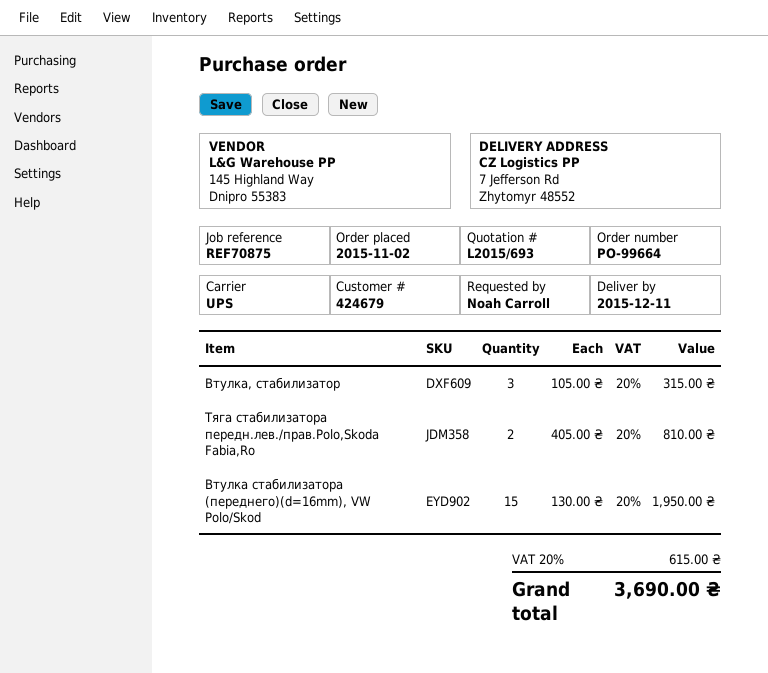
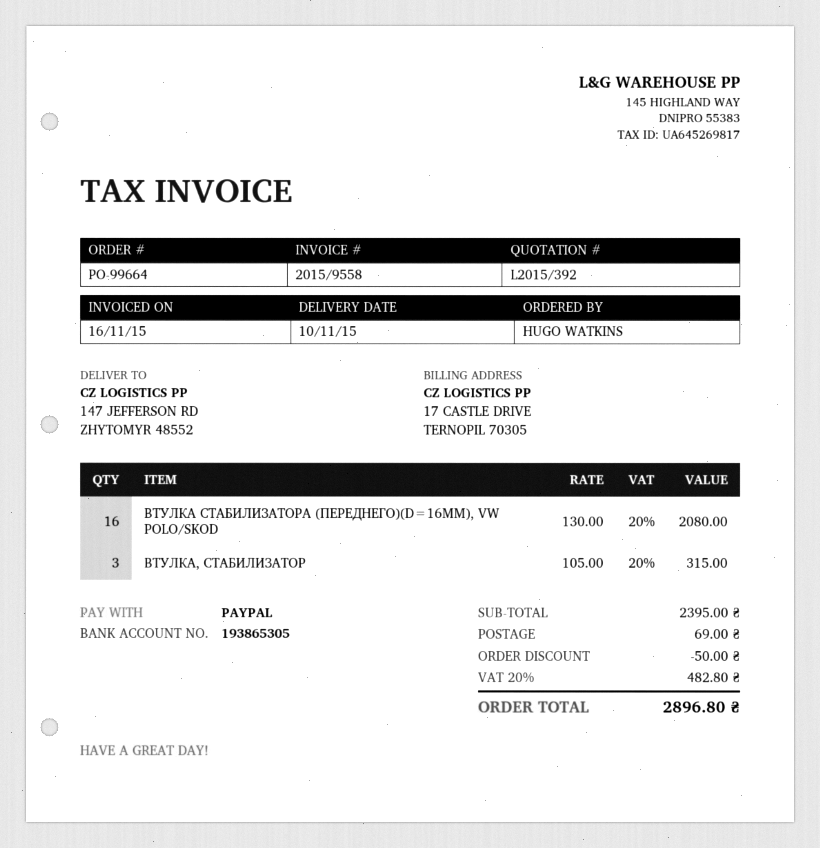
quote number: L2015/693 -> L2015/392
delivery date: 2015-12-11 -> 2015-11-10
ordered by: Noah Carroll -> HUGO WATKINS
ship to: 7 Jefferson Rd, Zhytomyr 48552 -> 147 JEFFERSON RD, ZHYTOMYR 48552
Тяга стабилизатора передн.лев./прав.Polo,Skoda Fabia,Ro: 2 x 405.00 = 810.00 -> none
Втулка стабилизатора (переднего)(d=16mm), VW Polo/Skod: 15 x 130.00 = 1950.00 -> 16 x 130.00 = 2080.00
discount: none -> 50.00
shipping: none -> 69.00
tax: 20% = 615.00 -> 20% = 482.80
total: 3690.00 -> 2896.80

